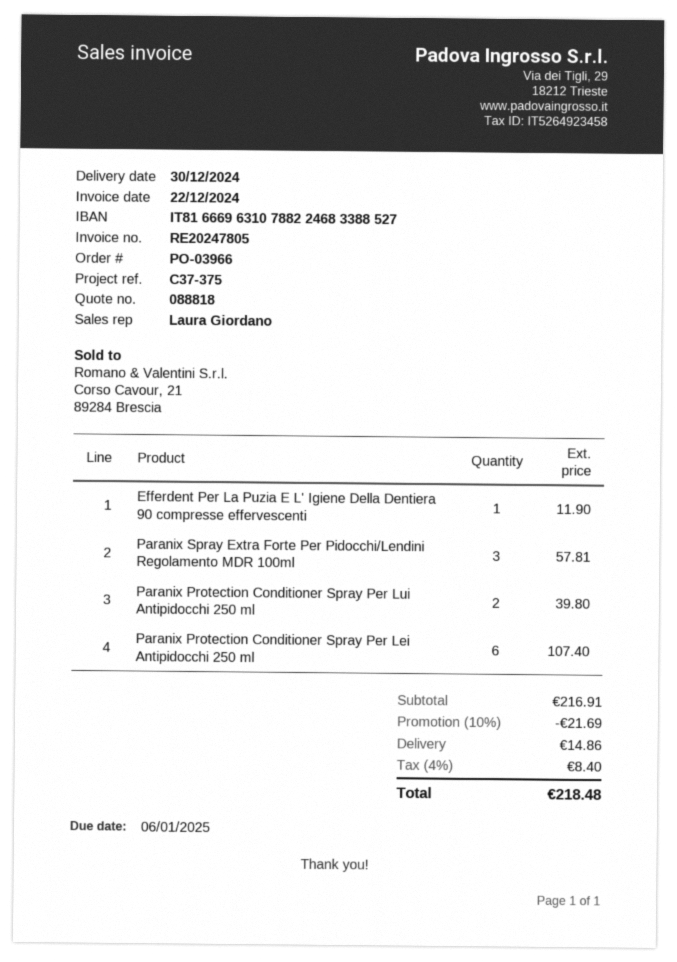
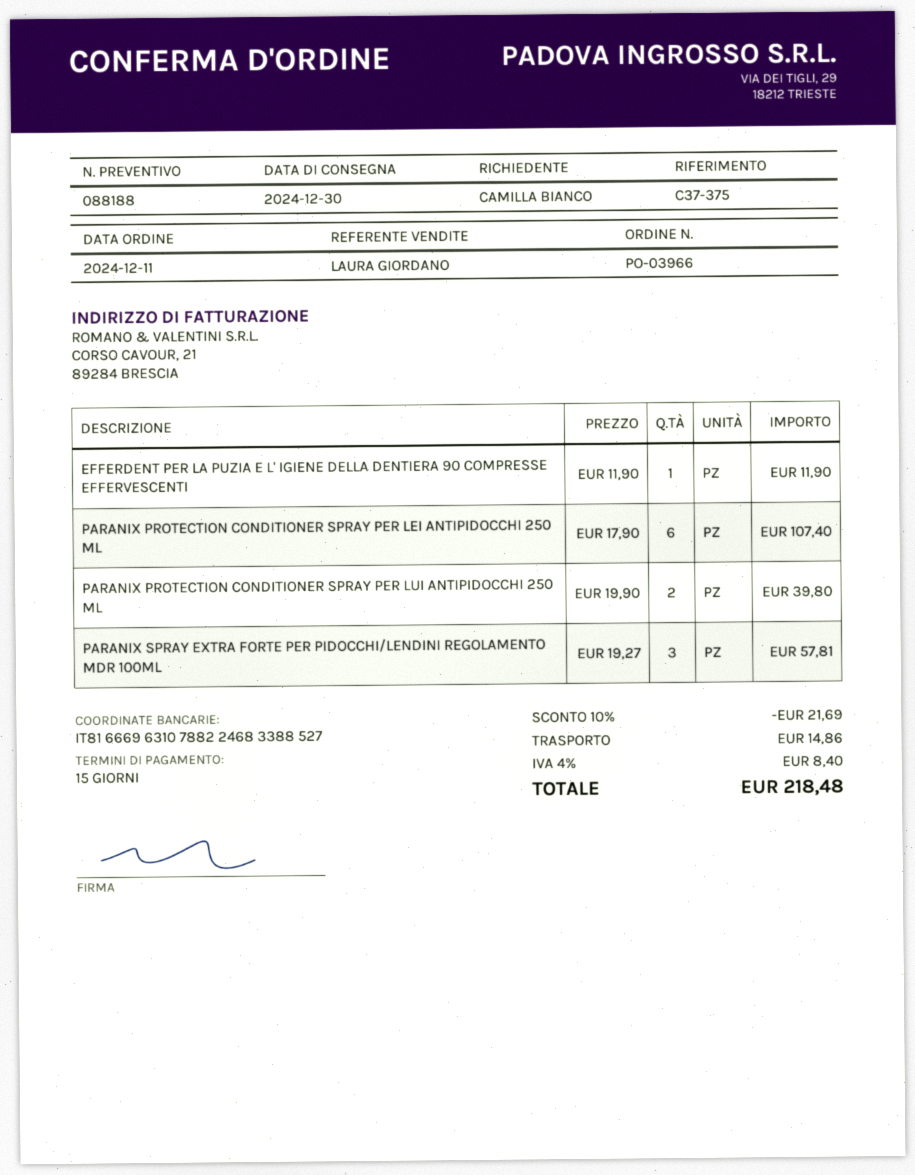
quote number: 088818 -> 088188

